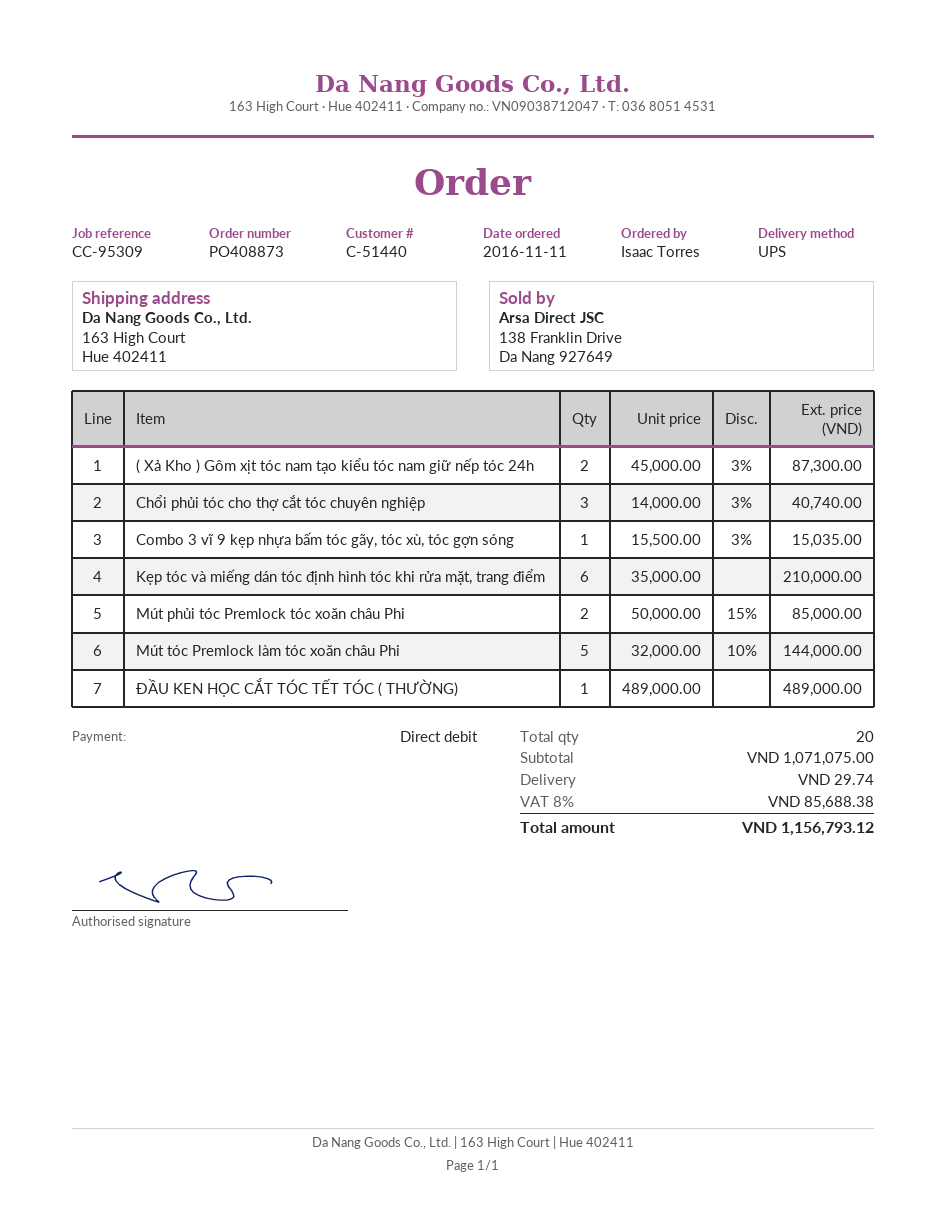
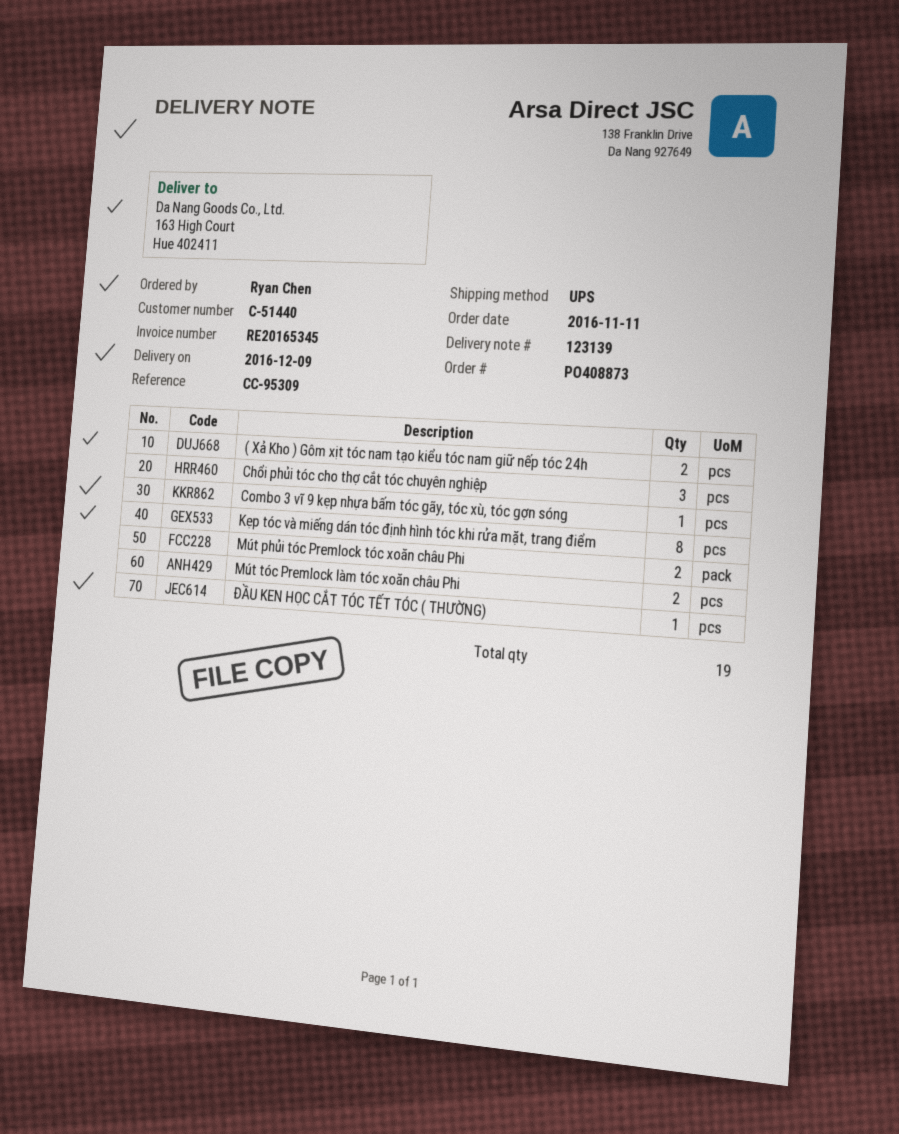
ordered by: Isaac Torres -> Ryan Chen
Kẹp tóc và miếng dán tóc định hình tóc khi rửa mặt, trang điểm: 6 -> 8
Mút tóc Premlock làm tóc xoăn châu Phi: 5 -> 2
total quantity: 20 -> 19

